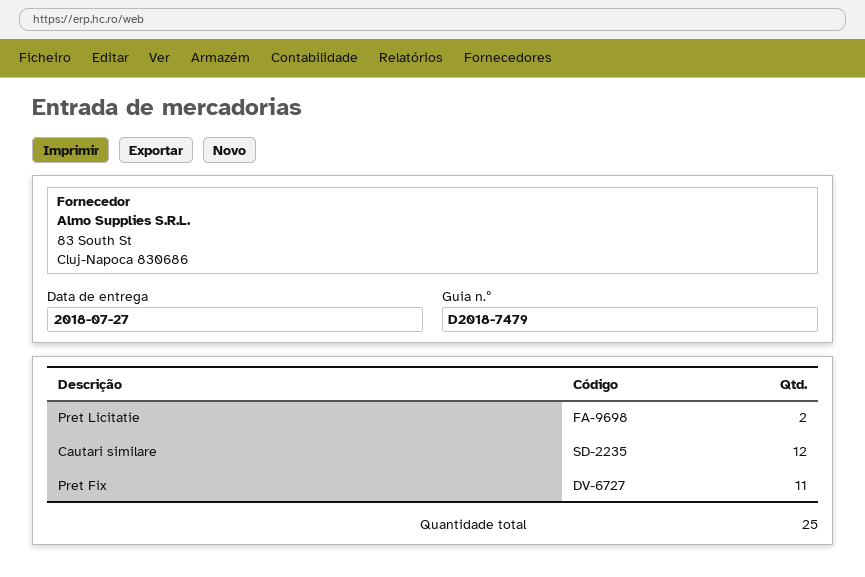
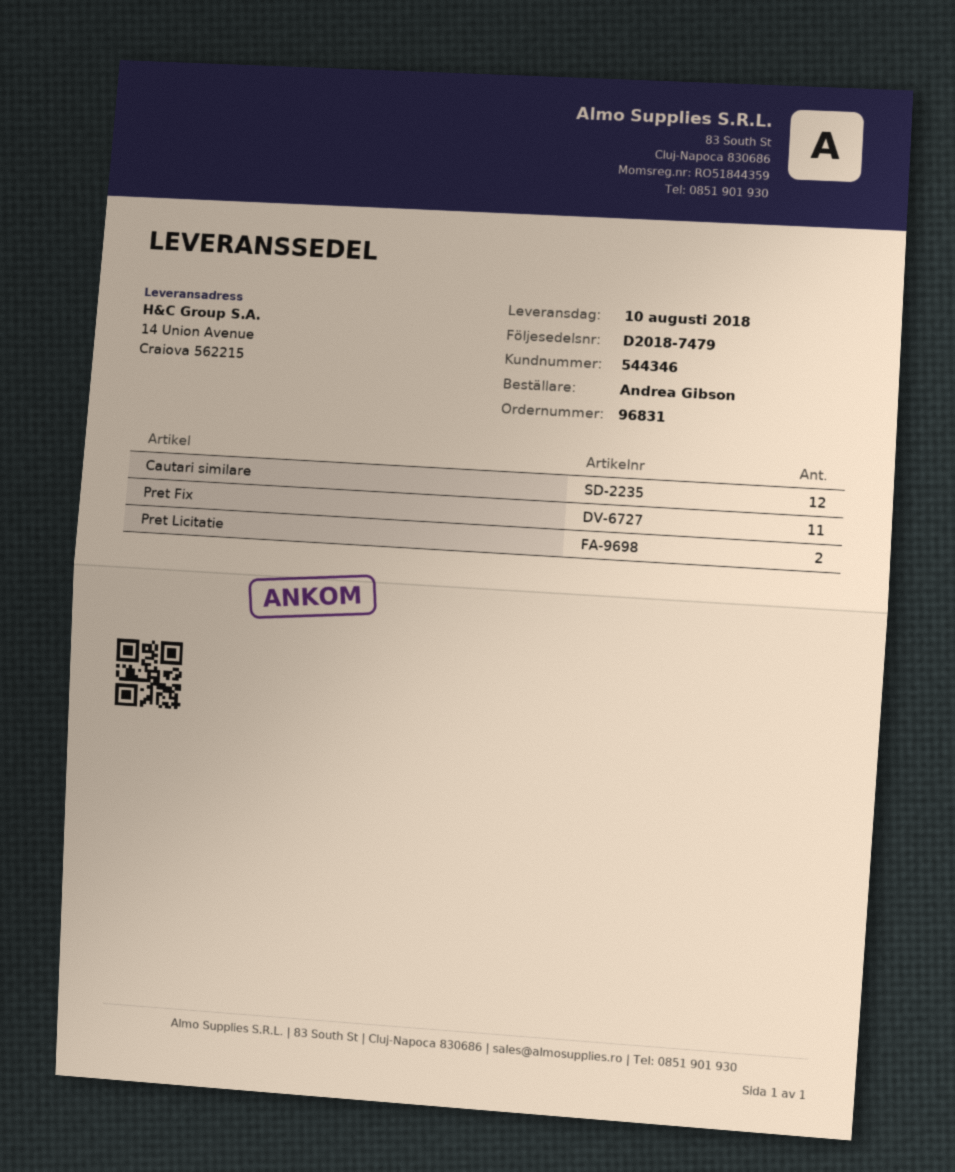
delivery date: 2018-07-27 -> 2018-08-10

